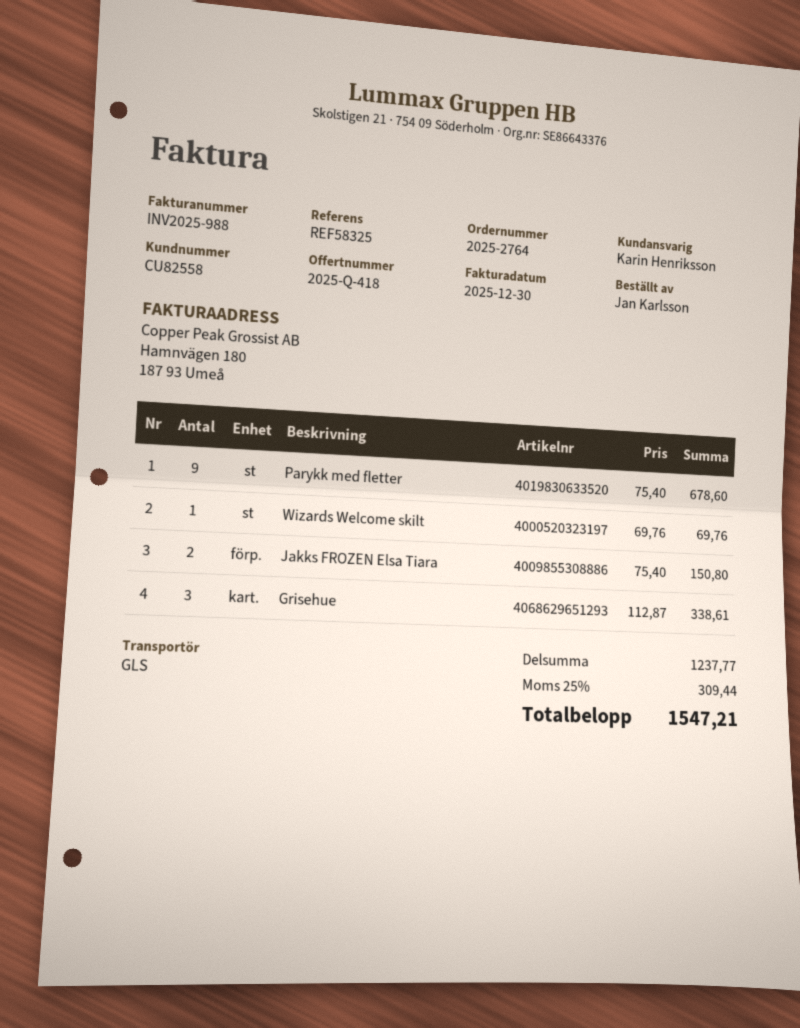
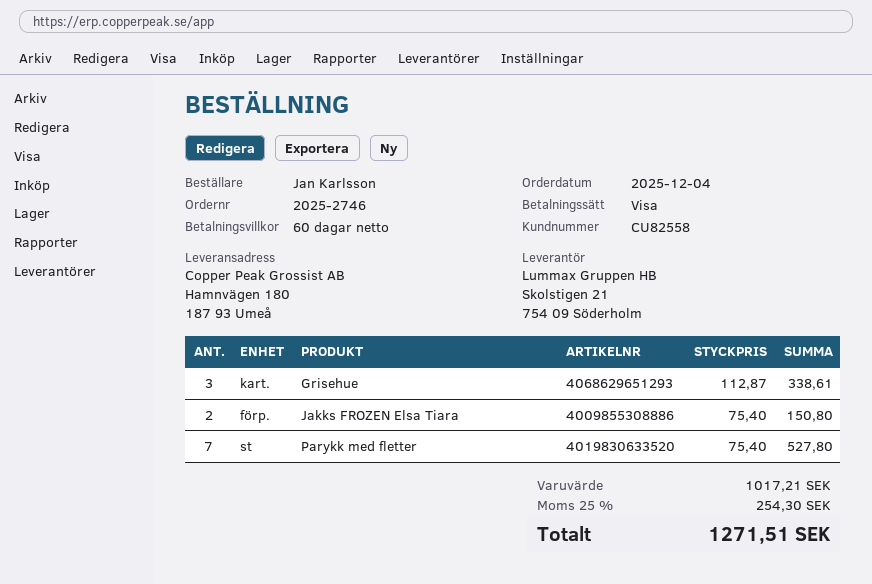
order number: 2025-2764 -> 2025-2746
Parykk med fletter: 9 x 75.40 = 678.60 -> 7 x 75.40 = 527.80
Wizards Welcome skilt: 1 x 69.76 = 69.76 -> none
subtotal: 1237.77 -> 1017.21
tax: 25% = 309.44 -> 25% = 254.30
total: 1547.21 -> 1271.51

